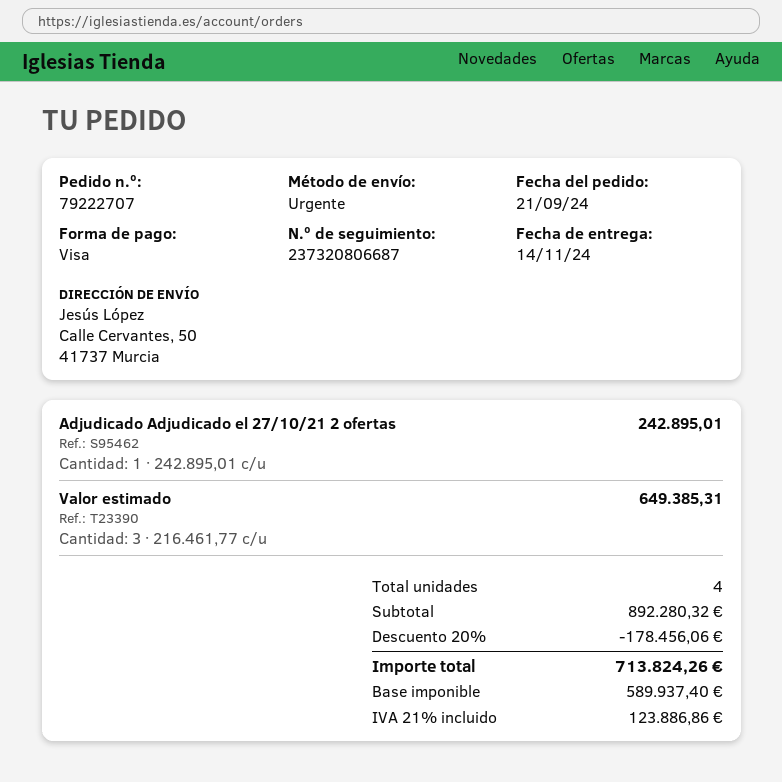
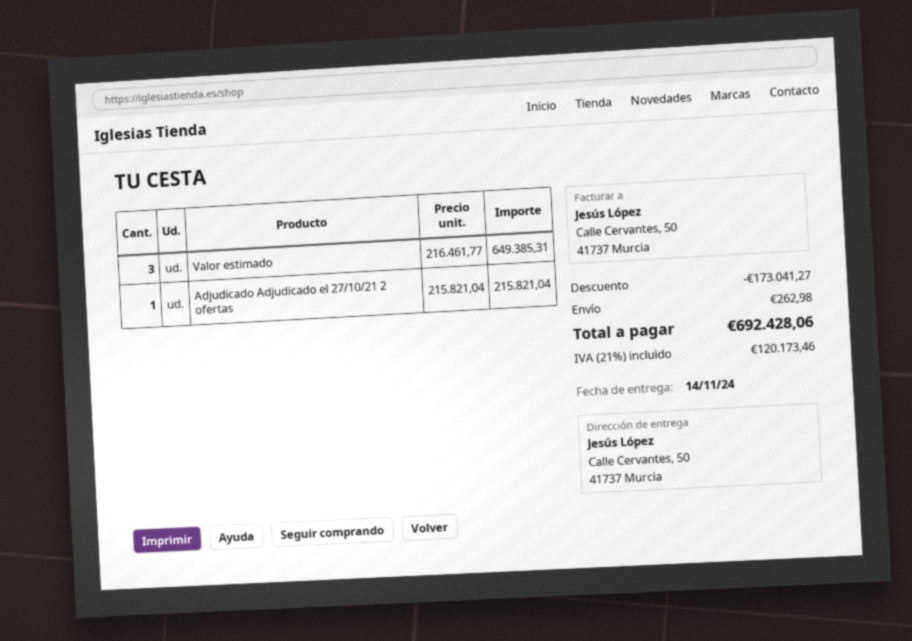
Adjudicado Adjudicado el 27/10/21 2 ofertas: 1 x 242895.01 = 242895.01 -> 1 x 215821.04 = 215821.04
discount: 178456.06 -> 173041.27
shipping: none -> 262.98
tax: 21% = 123886.86 -> 21% = 120173.46
total: 713824.26 -> 692428.06

